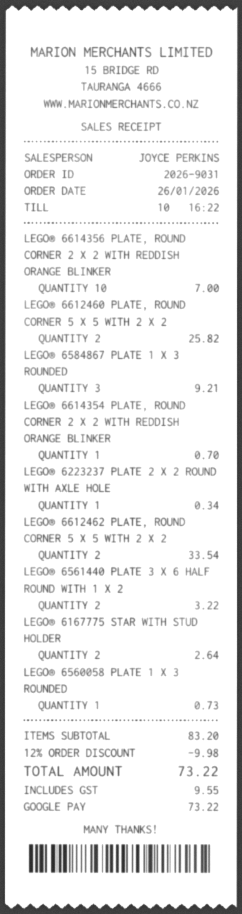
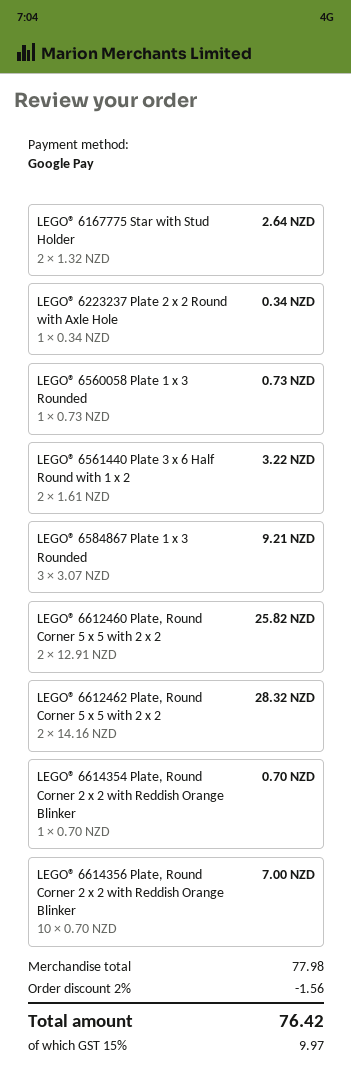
LEGO® 6612462 PLATE, ROUND CORNER 5 X 5 WITH 2 X 2: 2 for 33.54 -> 2 for 28.32
subtotal: 83.20 -> 77.98
discount: 12% = 9.98 -> 2% = 1.56
tax: 9.55 -> 9.97
total: 73.22 -> 76.42

